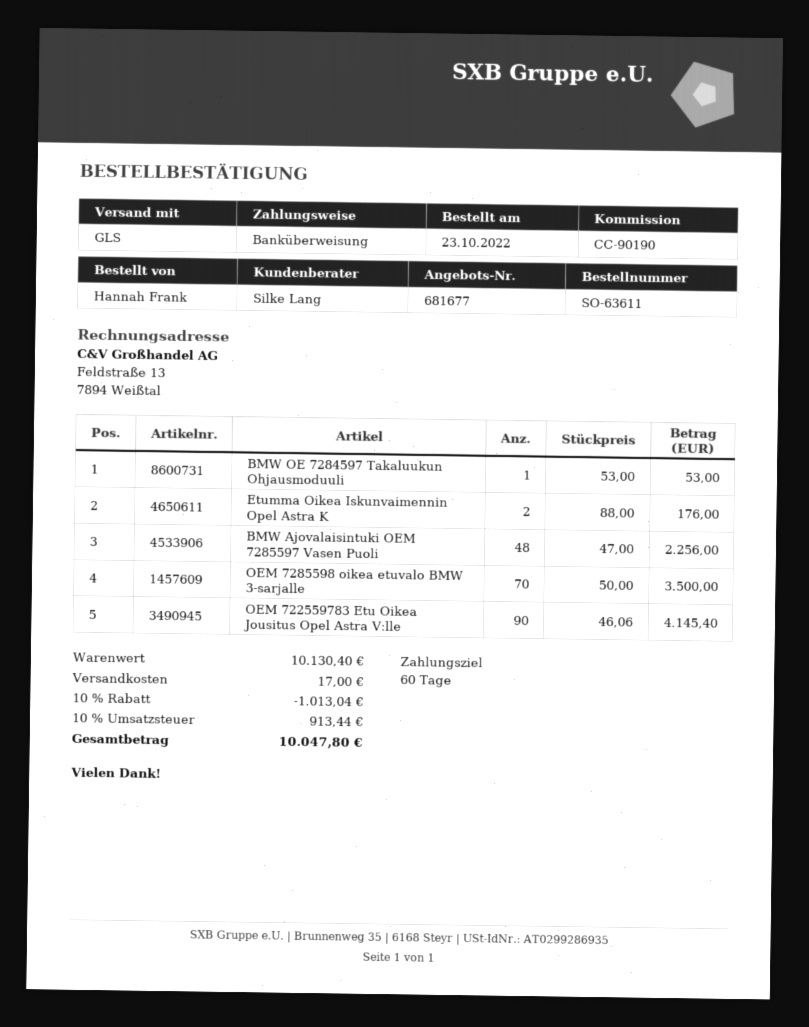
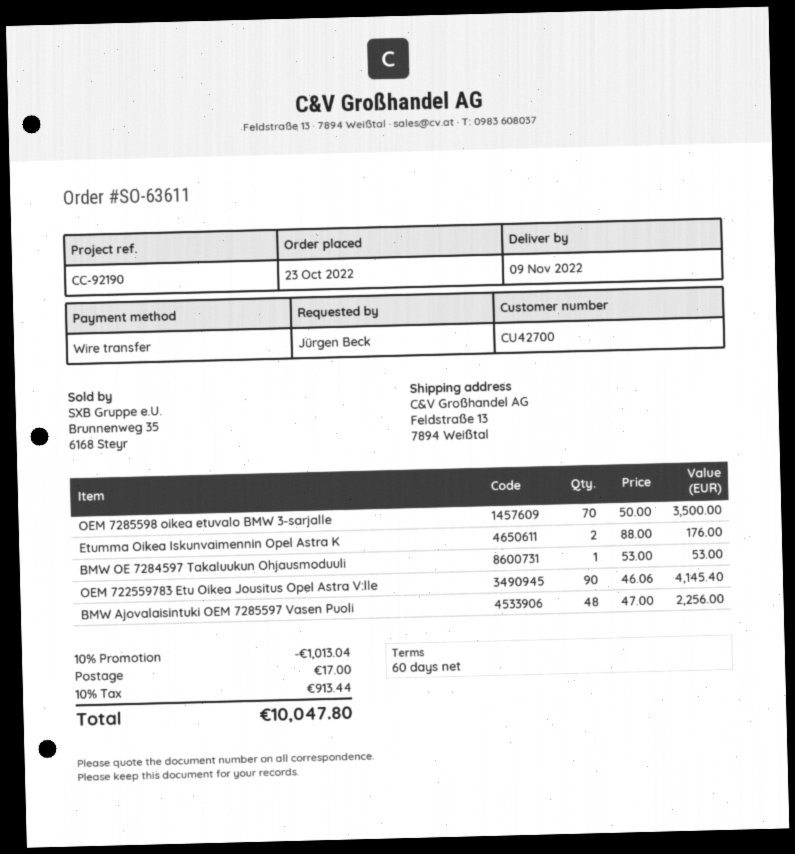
reference: CC-90190 -> CC-92190
ordered by: Hannah Frank -> Jürgen Beck

